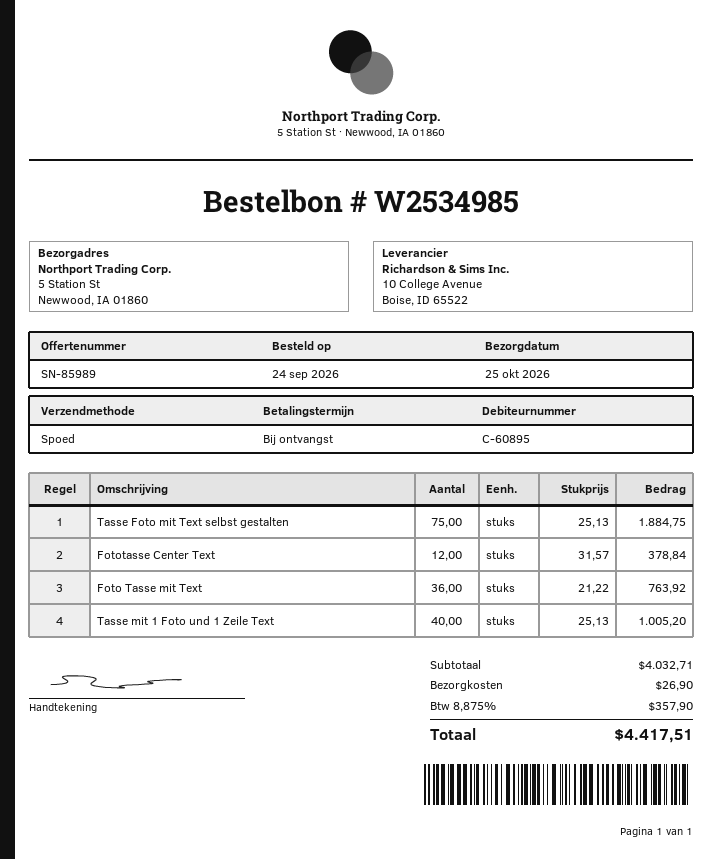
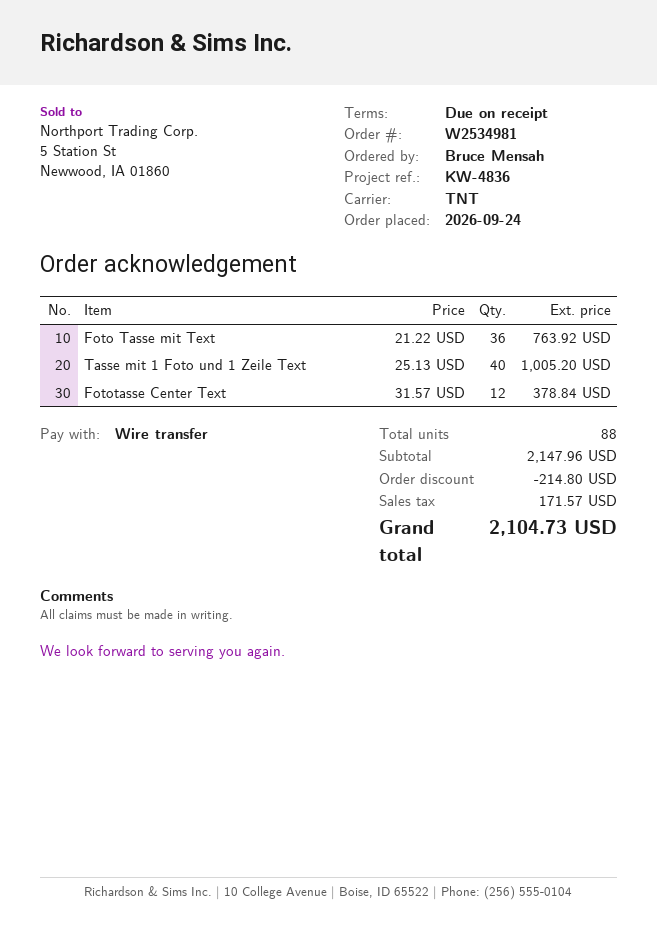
order number: W2534985 -> W2534981
shipping method: express -> TNT
Tasse Foto mit Text selbst gestalten: 75 x 25.13 = 1884.75 -> none
subtotal: 4032.71 -> 2147.96
discount: none -> 214.80
shipping: 26.90 -> none
tax: 357.90 -> 171.57
total: 4417.51 -> 2104.73

